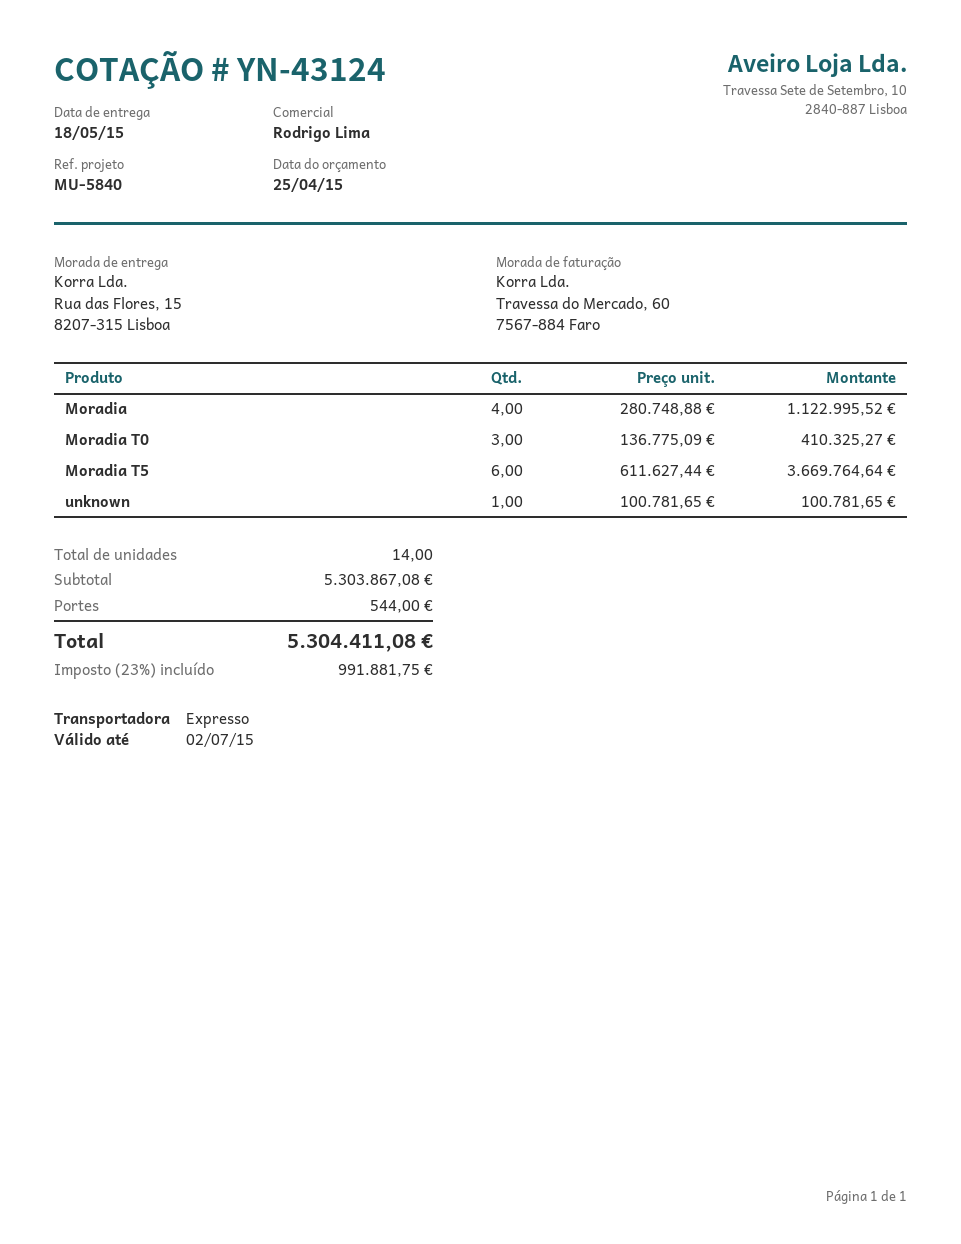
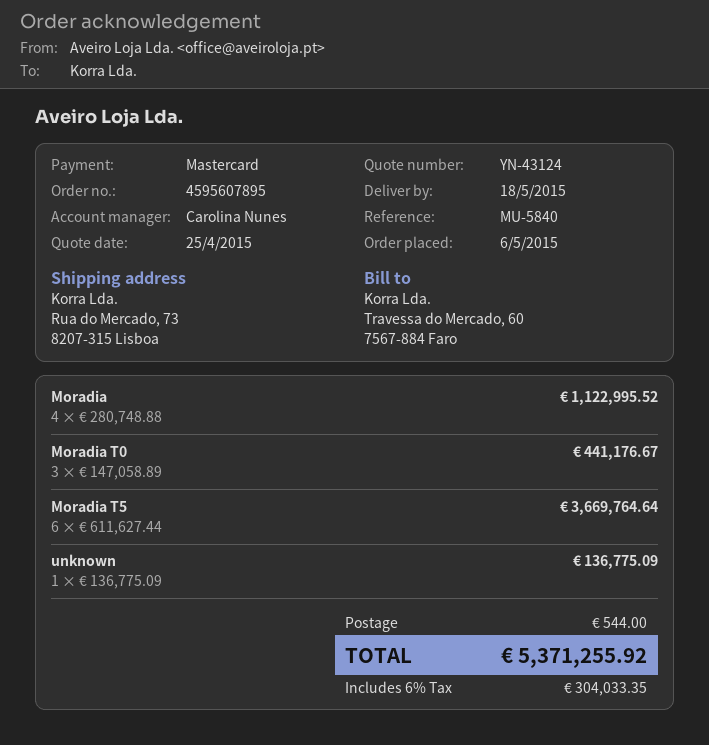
sales rep: Rodrigo Lima -> Carolina Nunes
ship to: Rua das Flores, 15, 8207-315 Lisboa -> Rua do Mercado, 73, 8207-315 Lisboa
Moradia T0: 3 x 136775.09 = 410325.27 -> 3 x 147058.89 = 441176.67
unknown: 1 x 100781.65 = 100781.65 -> 1 x 136775.09 = 136775.09
tax: 23% = 991881.75 -> 6% = 304033.35
total: 5304411.08 -> 5371255.92

